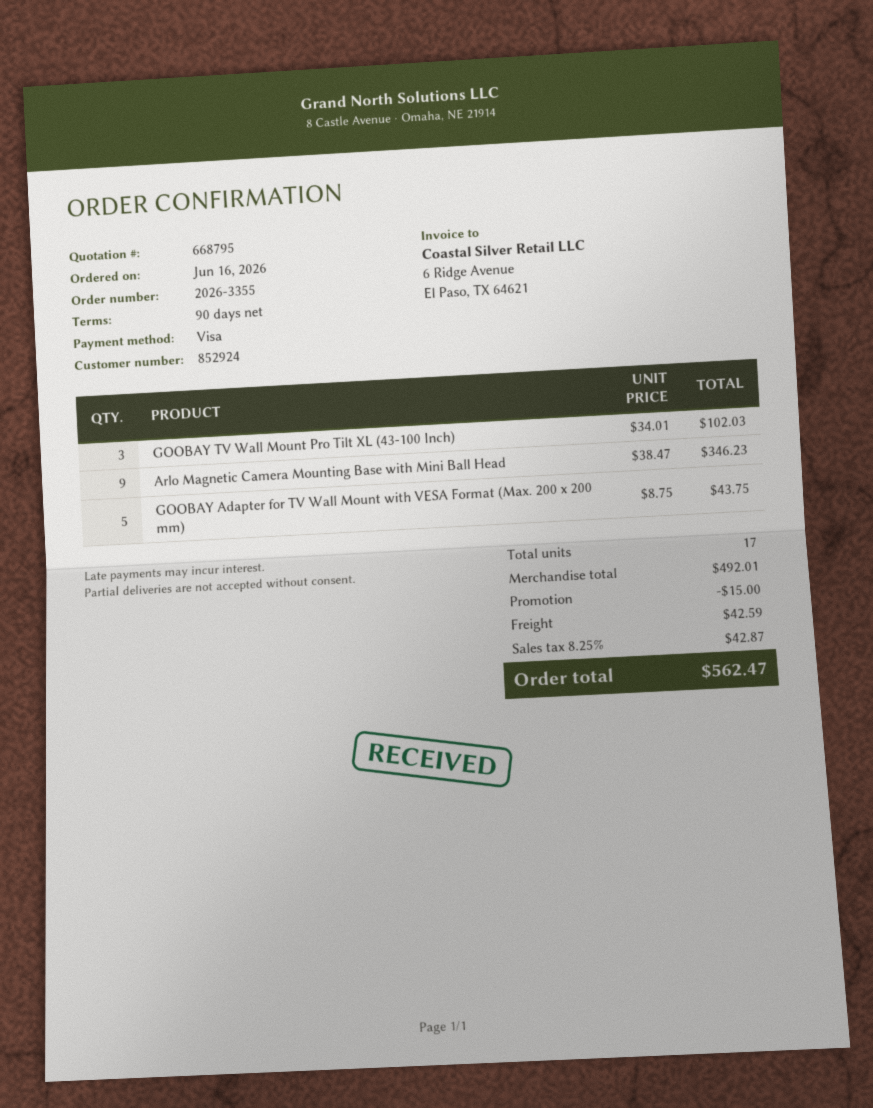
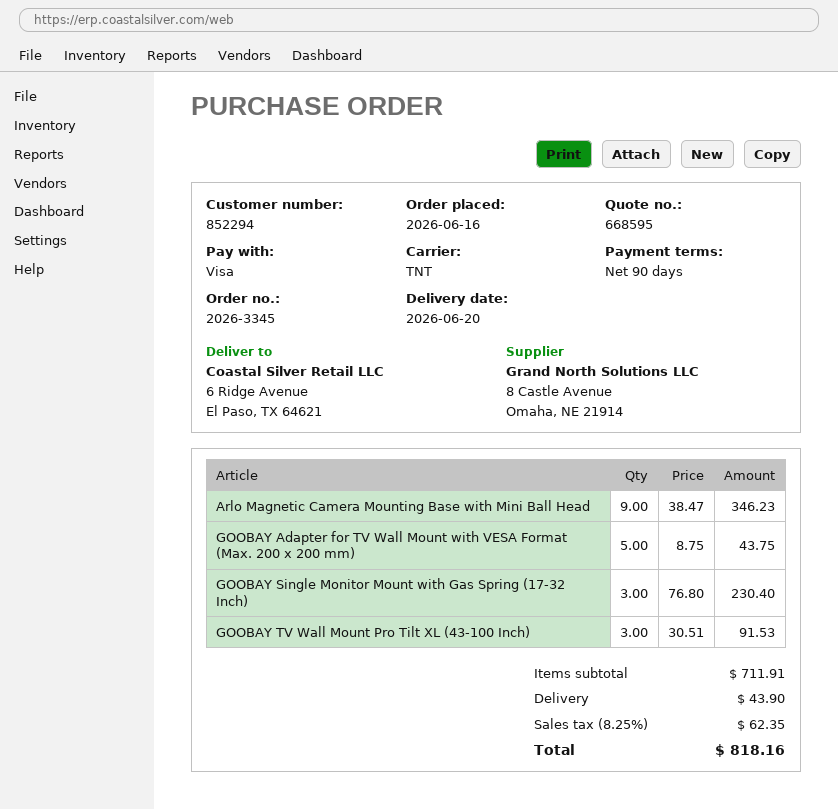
quote number: 668795 -> 668595
order number: 2026-3355 -> 2026-3345
customer number: 852924 -> 852294
GOOBAY TV Wall Mount Pro Tilt XL (43-100 Inch): 3 x 34.01 = 102.03 -> 3 x 30.51 = 91.53
GOOBAY Single Monitor Mount with Gas Spring (17-32 Inch): none -> 3 x 76.80 = 230.40
subtotal: 492.01 -> 711.91
discount: 15.00 -> none
shipping: 42.59 -> 43.90
tax: 8.25% = 42.87 -> 8.25% = 62.35
total: 562.47 -> 818.16

